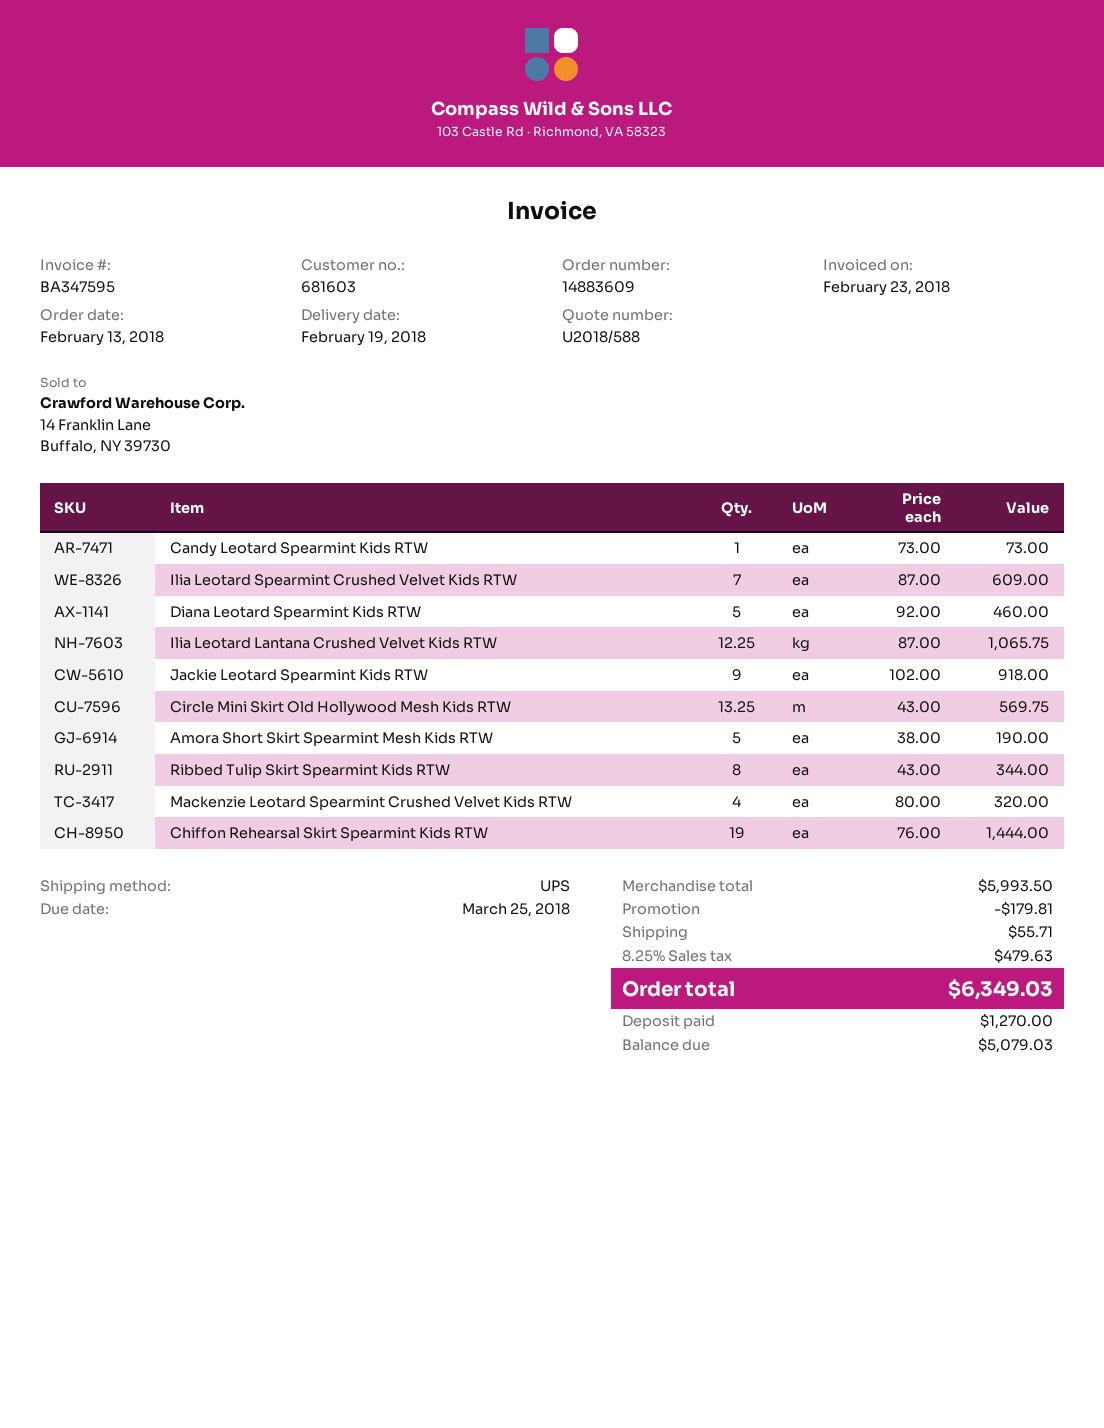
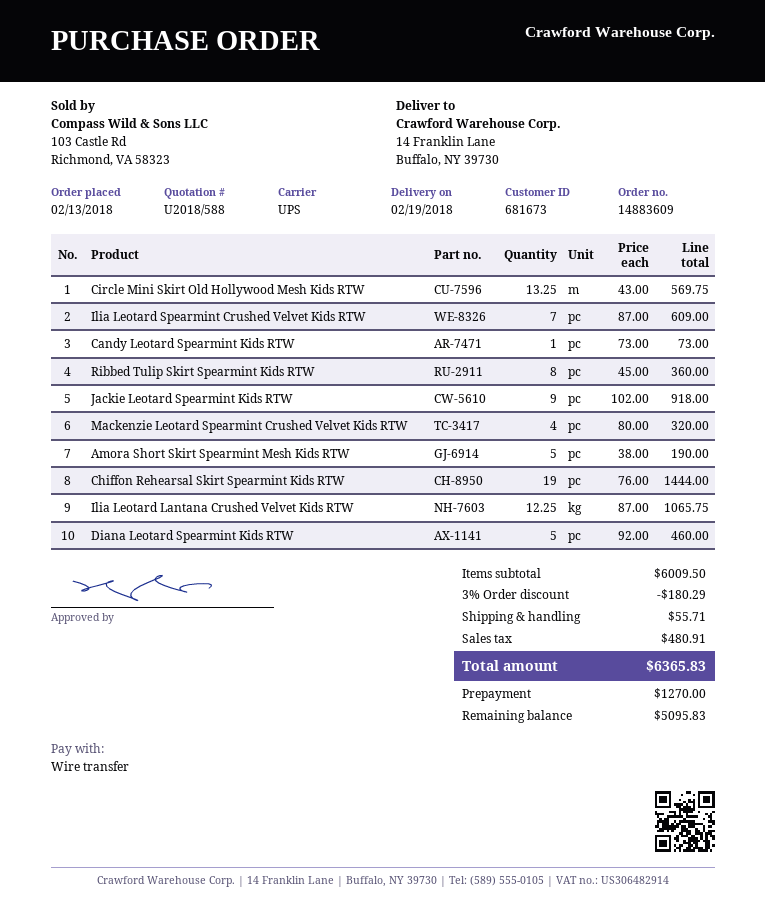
customer number: 681603 -> 681673
Ribbed Tulip Skirt Spearmint Kids RTW: 8 x 43.00 = 344.00 -> 8 x 45.00 = 360.00
subtotal: 5993.50 -> 6009.50
discount: 179.81 -> 180.29
tax: 479.63 -> 480.91
total: 6349.03 -> 6365.83
balance: 5079.03 -> 5095.83

